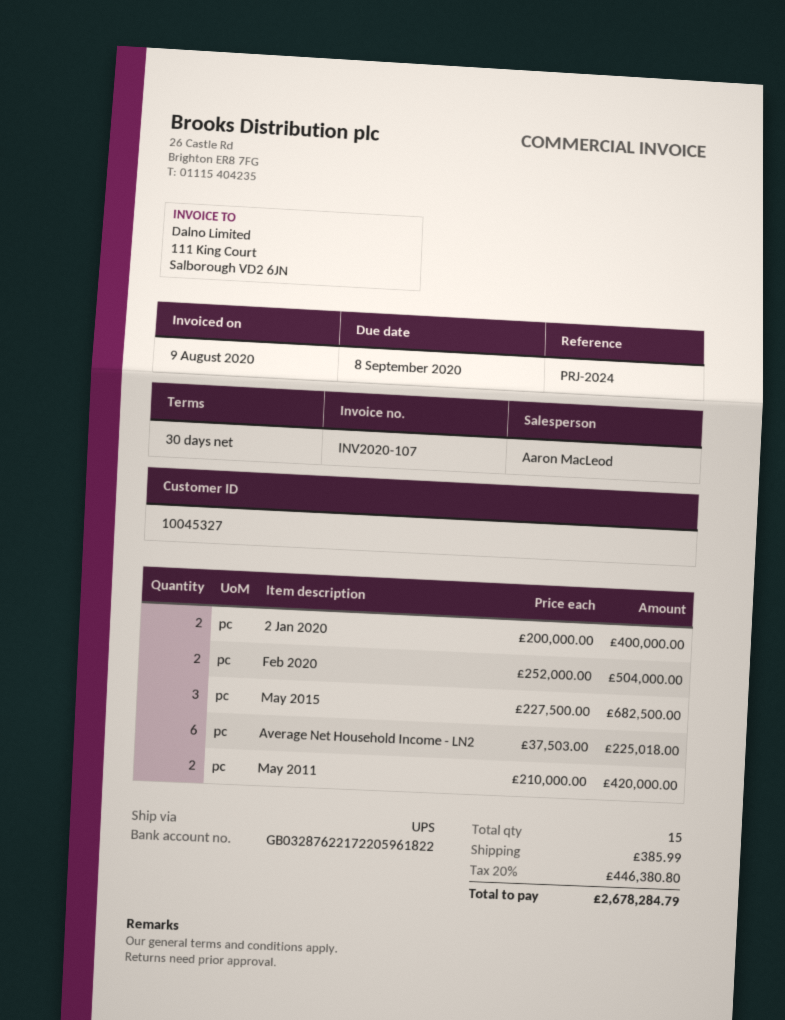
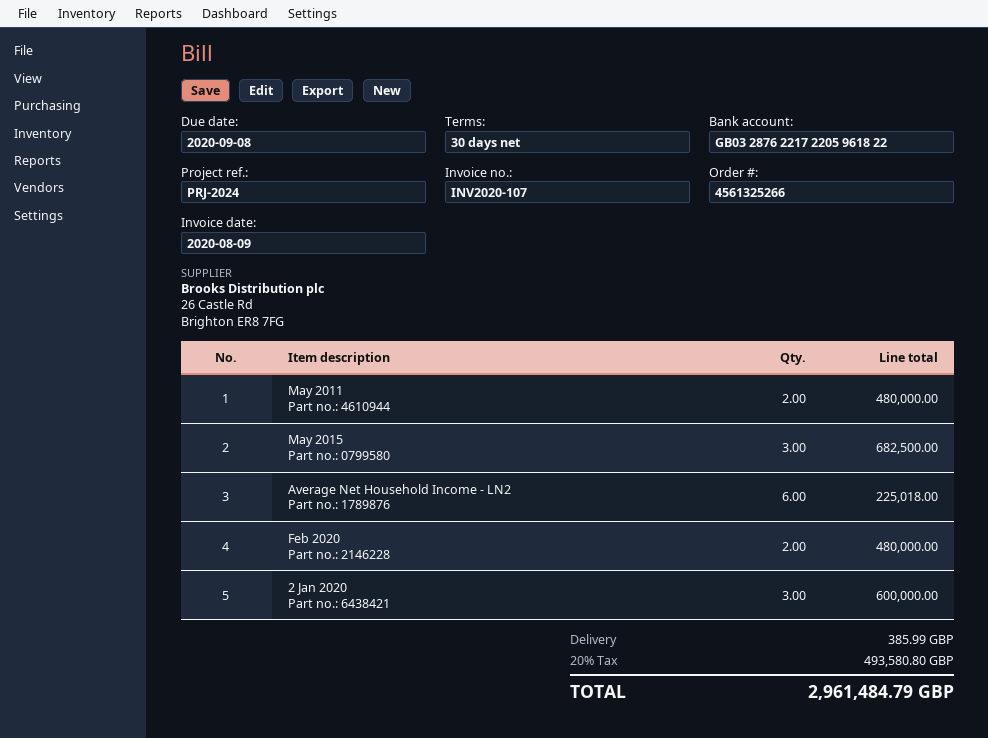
2 Jan 2020: 2 for 400000.00 -> 3 for 600000.00
Feb 2020: 2 for 504000.00 -> 2 for 480000.00
May 2011: 2 for 420000.00 -> 2 for 480000.00
tax: 20% = 446380.80 -> 20% = 493580.80
total: 2678284.79 -> 2961484.79

